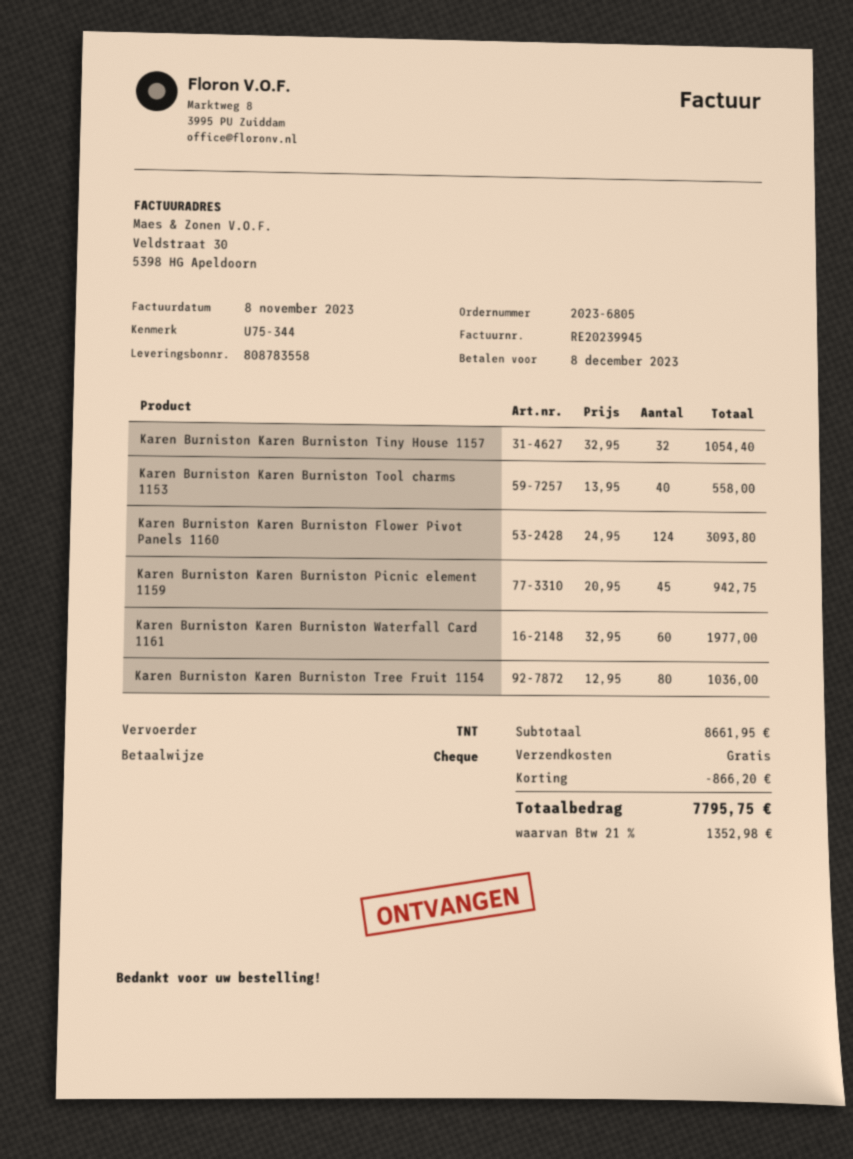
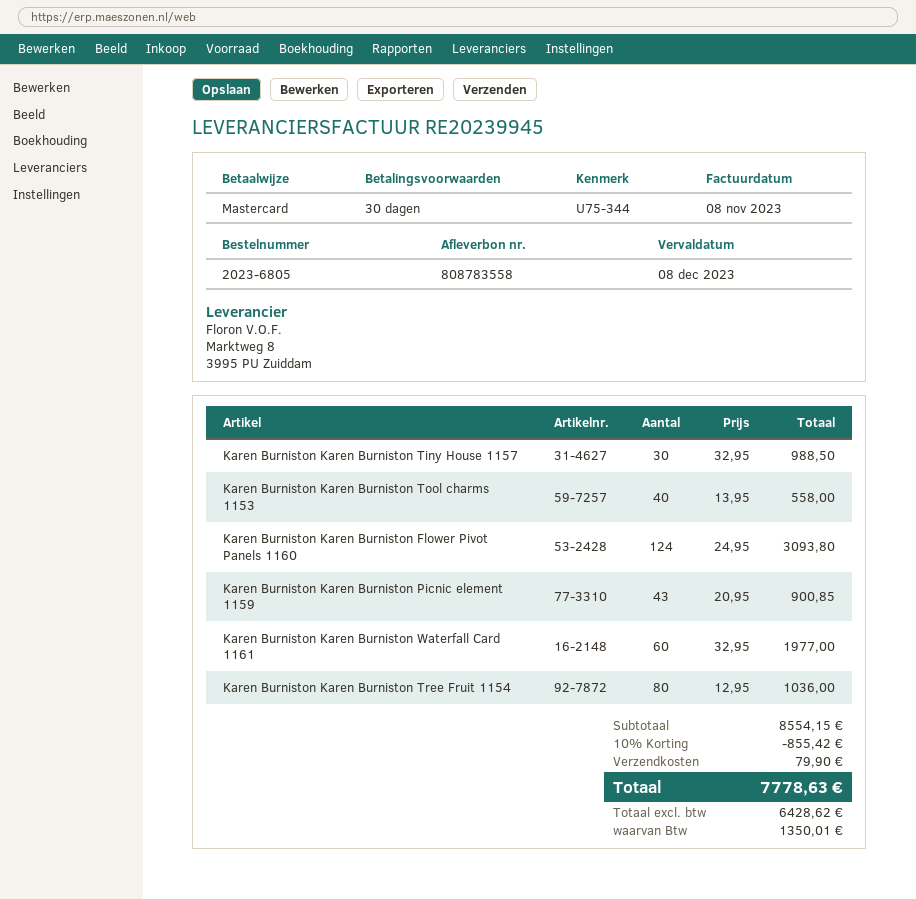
payment method: cheque -> Mastercard
Karen Burniston Karen Burniston Tiny House 1157: 32 x 32.95 = 1054.40 -> 30 x 32.95 = 988.50
Karen Burniston Karen Burniston Picnic element 1159: 45 x 20.95 = 942.75 -> 43 x 20.95 = 900.85
subtotal: 8661.95 -> 8554.15
discount: 866.20 -> 855.42
shipping: 0.00 -> 79.90
tax: 1352.98 -> 1350.01
total: 7795.75 -> 7778.63

